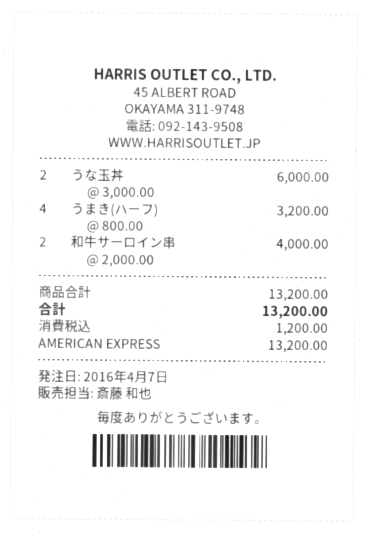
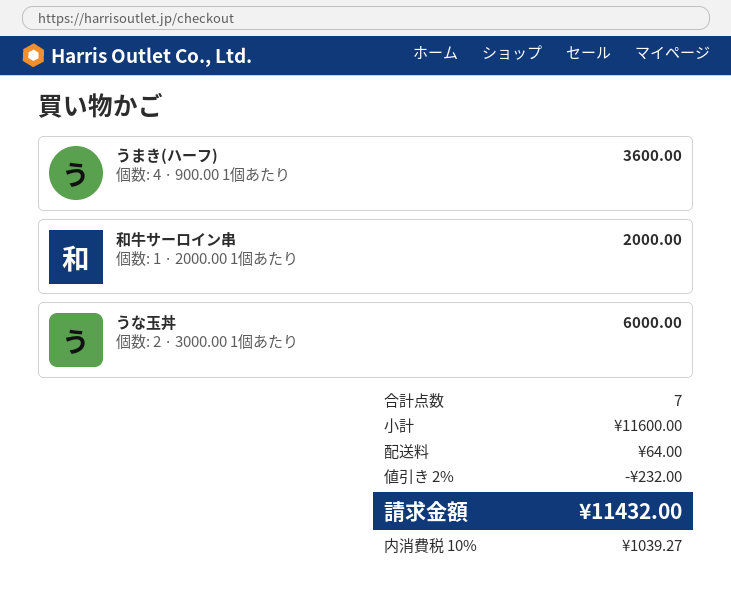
うまき(ハーフ): 4 x 800.00 = 3200.00 -> 4 x 900.00 = 3600.00
和牛サーロイン串: 2 x 2000.00 = 4000.00 -> 1 x 2000.00 = 2000.00
subtotal: 13200.00 -> 11600.00
discount: none -> 2% = 232.00
shipping: none -> 64.00
tax: 1200.00 -> 1039.27
total: 13200.00 -> 11432.00

